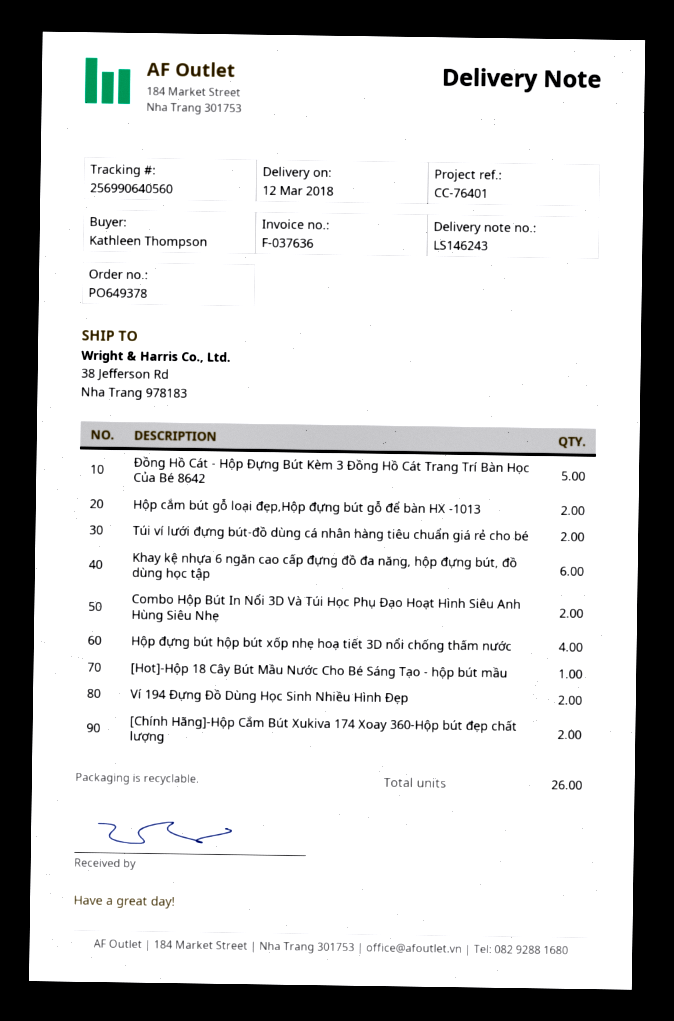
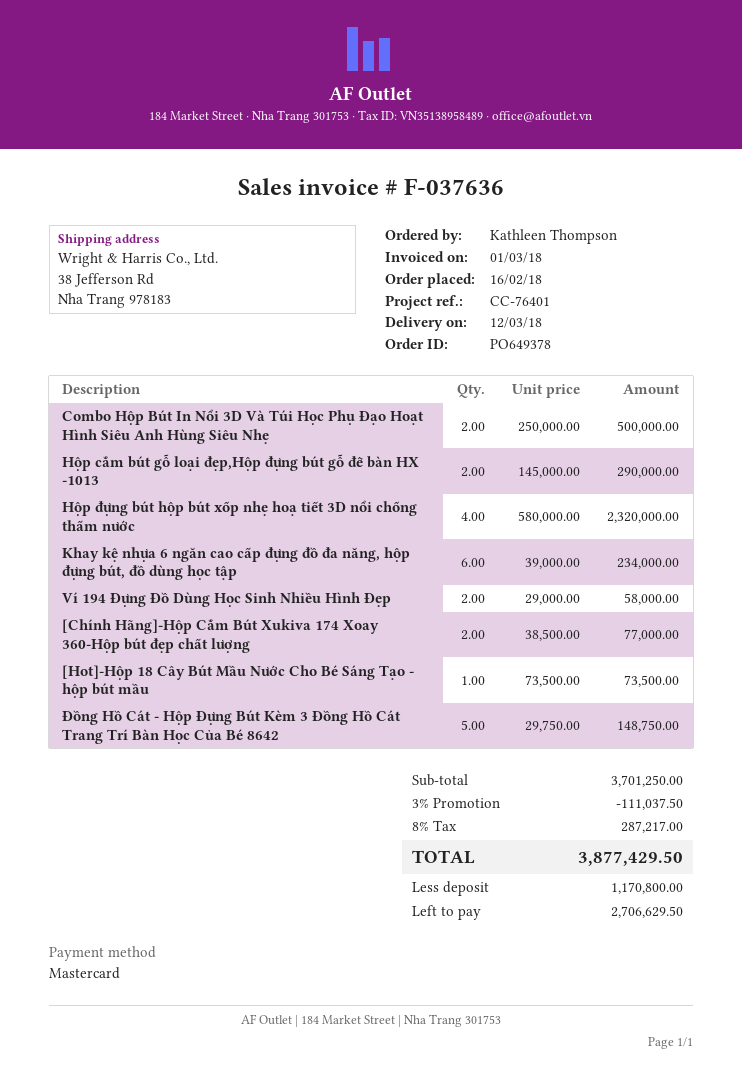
Túi ví lưới đựng bút-đồ dùng cá nhân hàng tiêu chuẩn giá rẻ cho bé: 2 -> none

